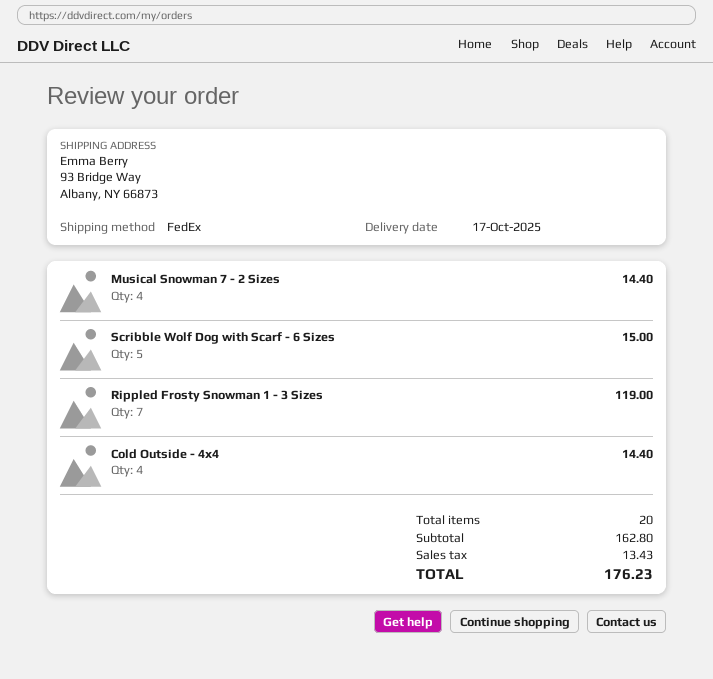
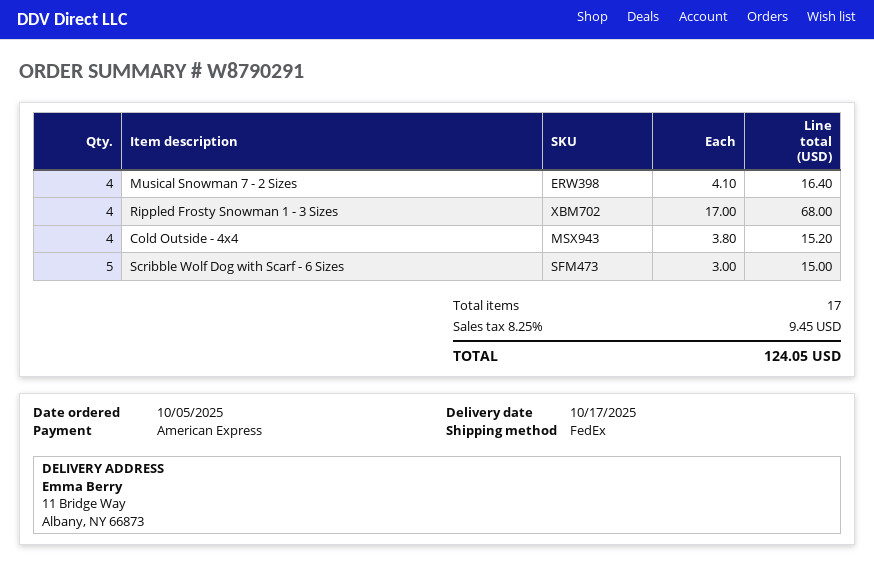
ship to: 93 Bridge Way, Albany, NY 66873 -> 11 Bridge Way, Albany, NY 66873
Musical Snowman 7 - 2 Sizes: 4 for 14.40 -> 4 for 16.40
Rippled Frosty Snowman 1 - 3 Sizes: 7 for 119.00 -> 4 for 68.00
Cold Outside - 4x4: 4 for 14.40 -> 4 for 15.20
total quantity: 20 -> 17
tax: 13.43 -> 9.45
total: 176.23 -> 124.05

